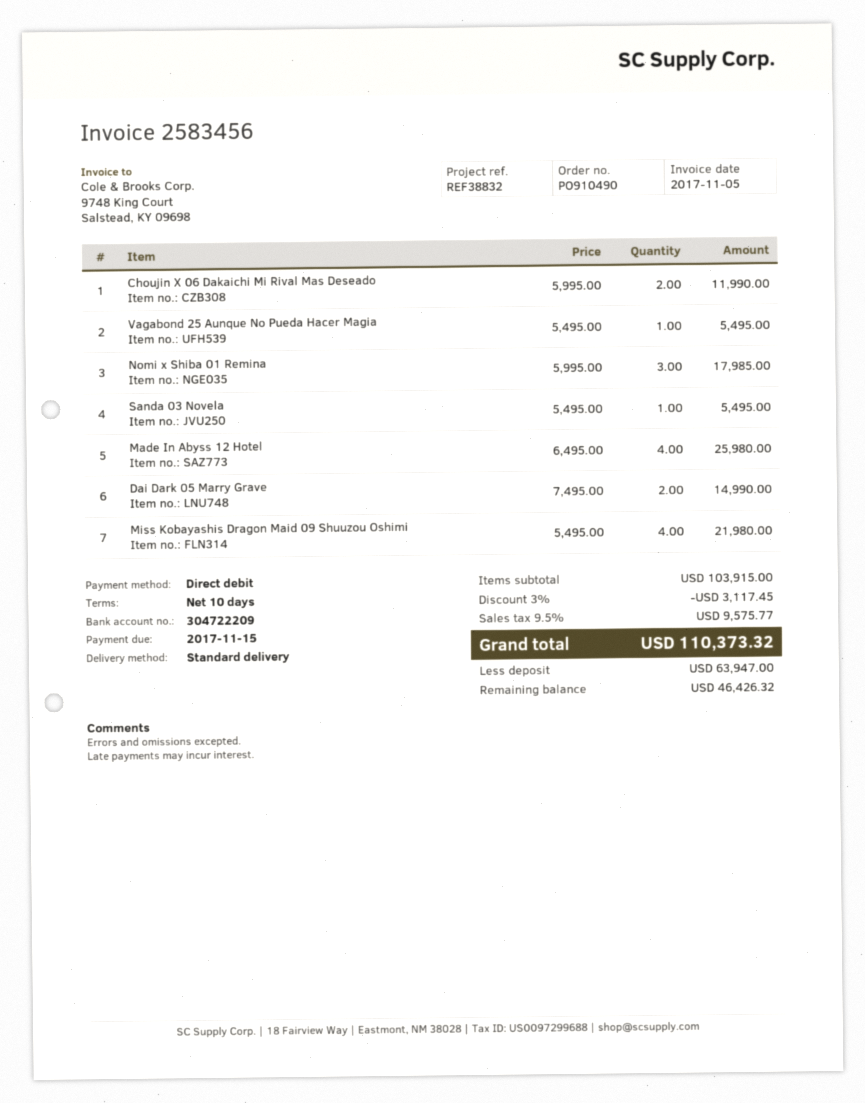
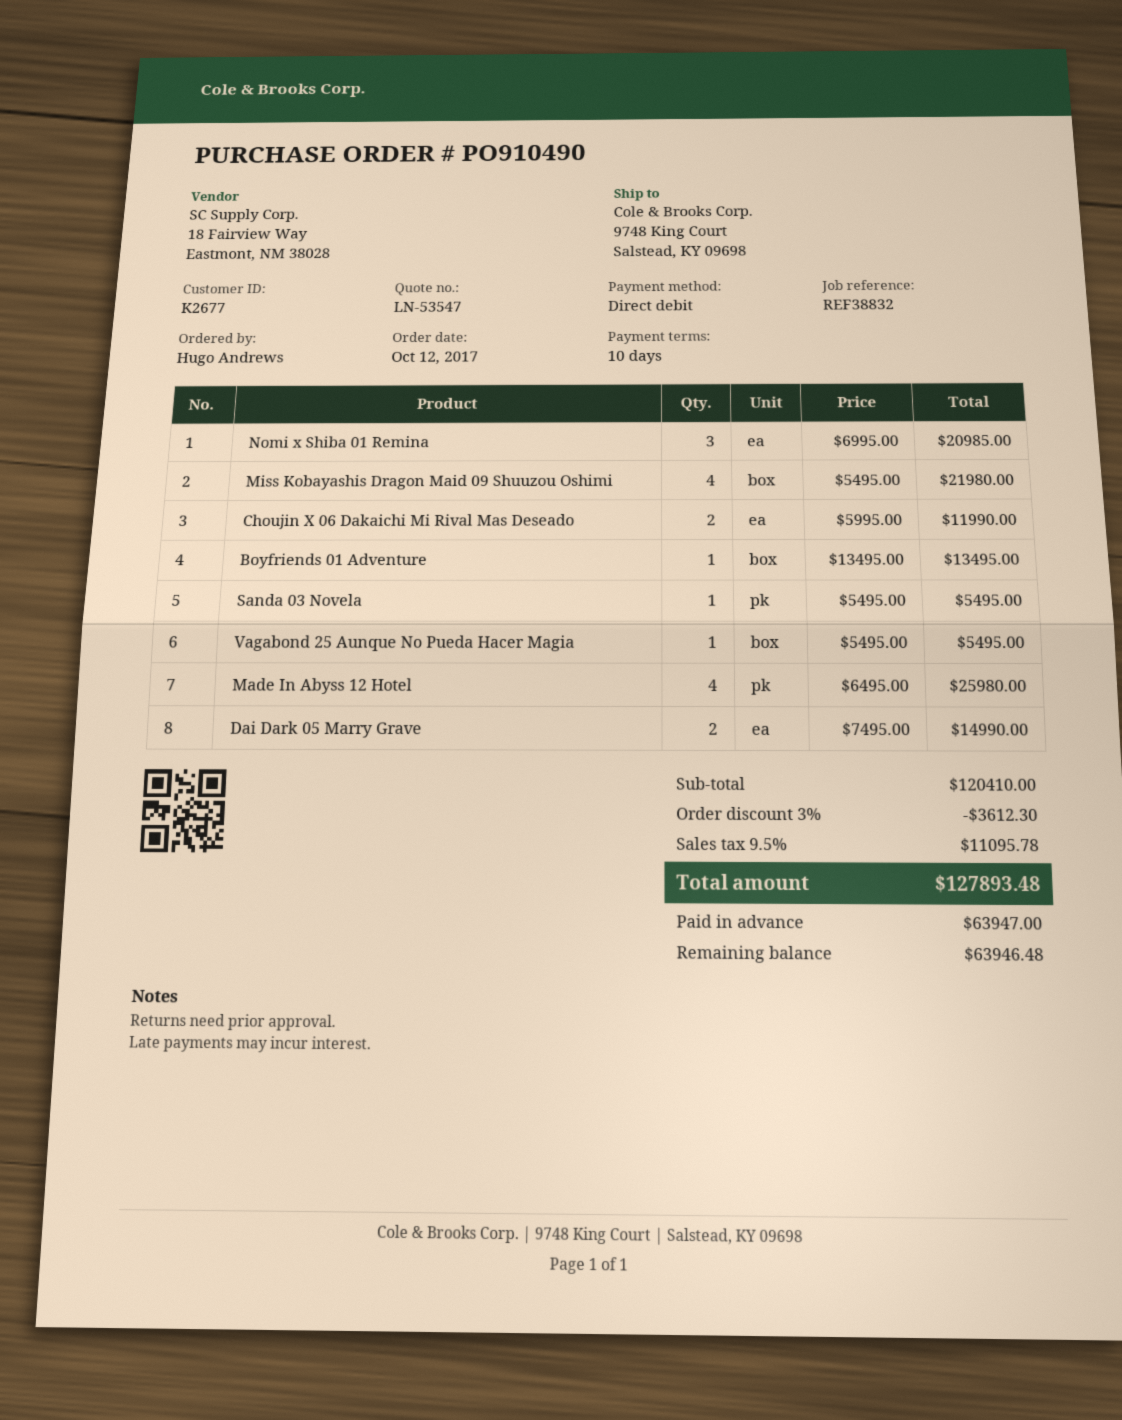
Nomi x Shiba 01 Remina: 3 x 5995.00 = 17985.00 -> 3 x 6995.00 = 20985.00
Boyfriends 01 Adventure: none -> 1 x 13495.00 = 13495.00
subtotal: 103915.00 -> 120410.00
discount: 3% = 3117.45 -> 3% = 3612.30
tax: 9.5% = 9575.77 -> 9.5% = 11095.78
total: 110373.32 -> 127893.48
balance: 46426.32 -> 63946.48

